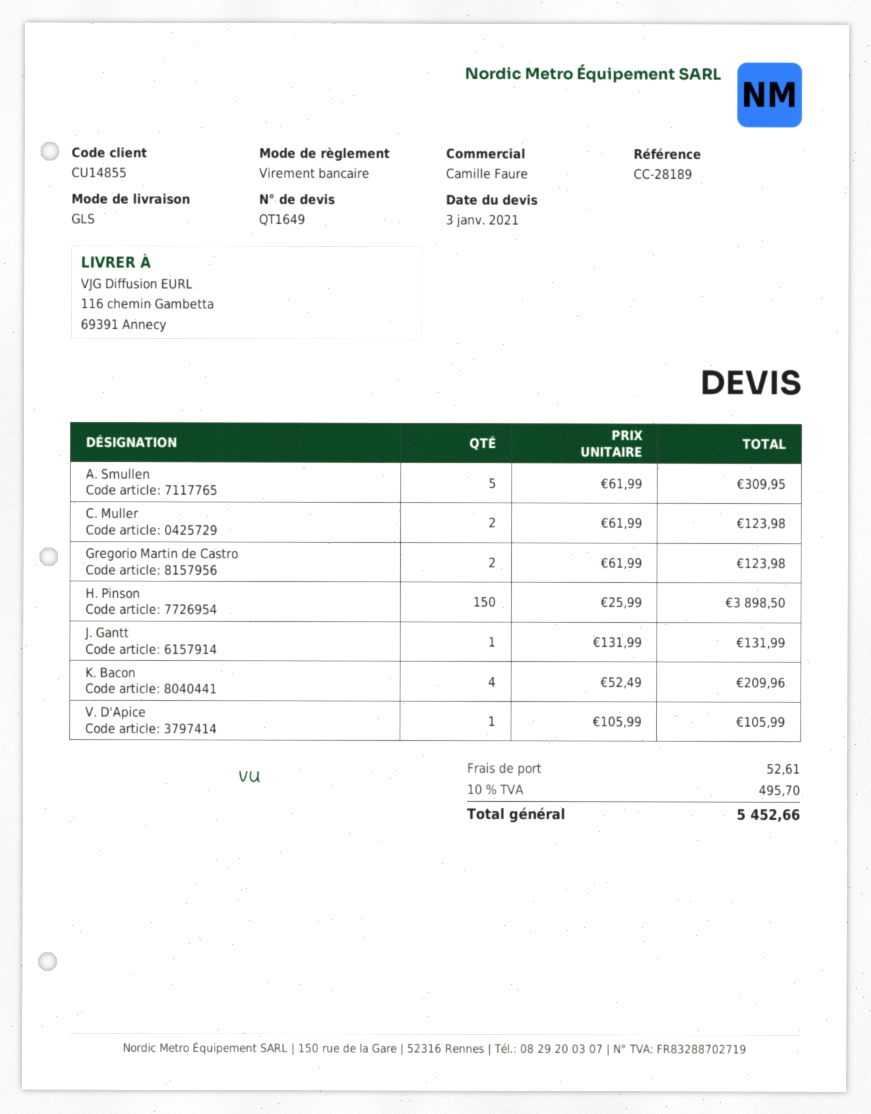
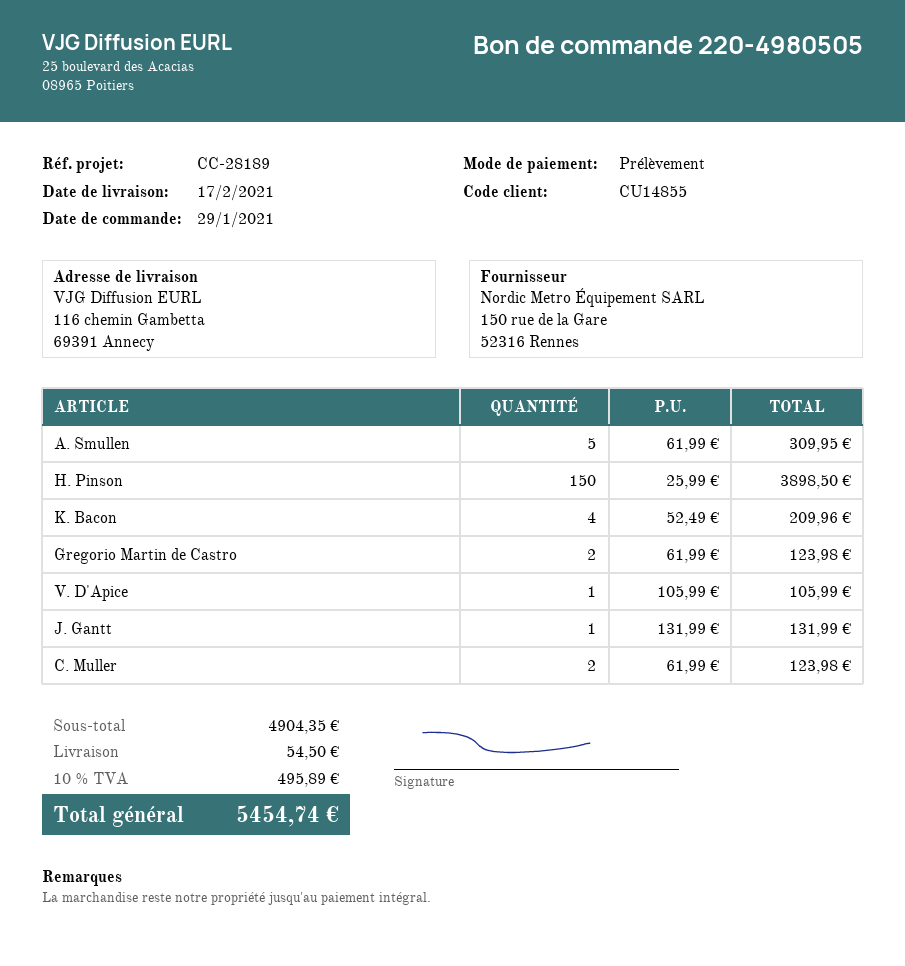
payment method: bank transfer -> direct debit
shipping: 52.61 -> 54.50
tax: 10% = 495.70 -> 10% = 495.89
total: 5452.66 -> 5454.74

